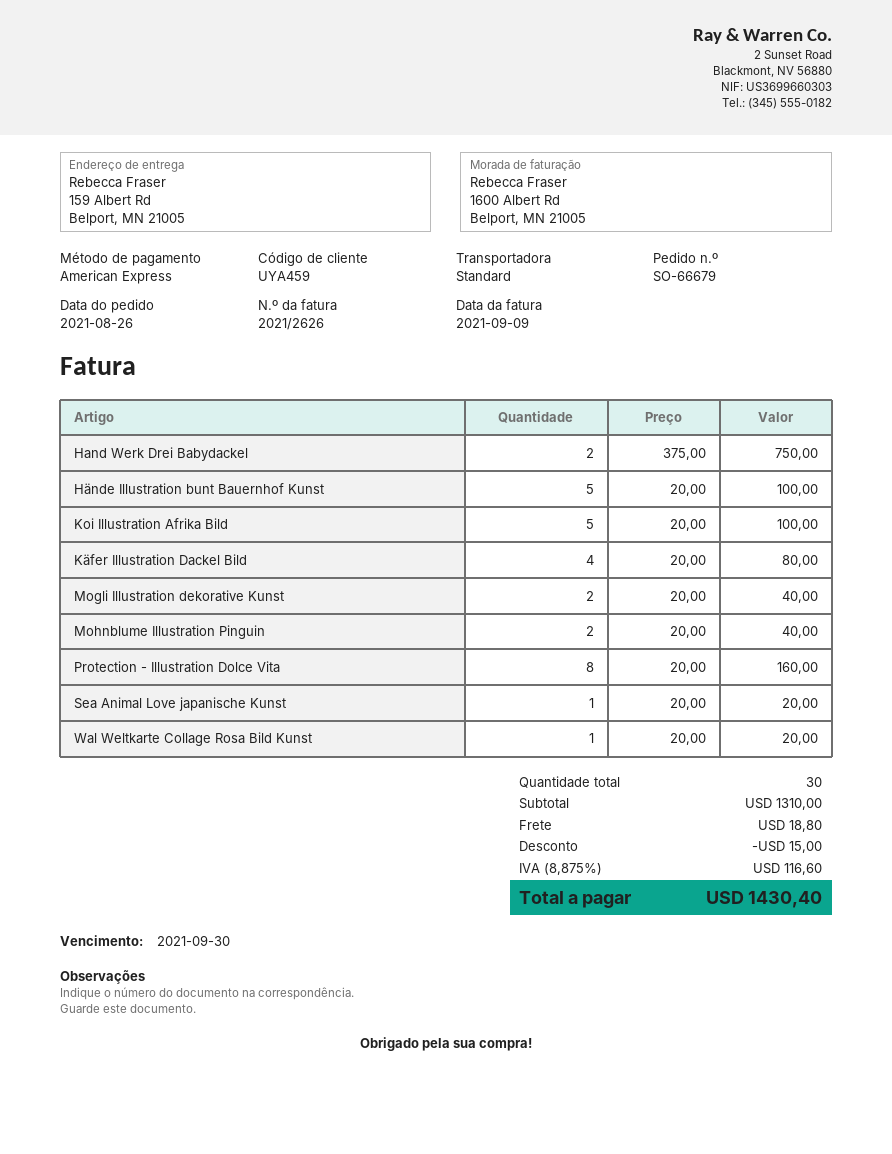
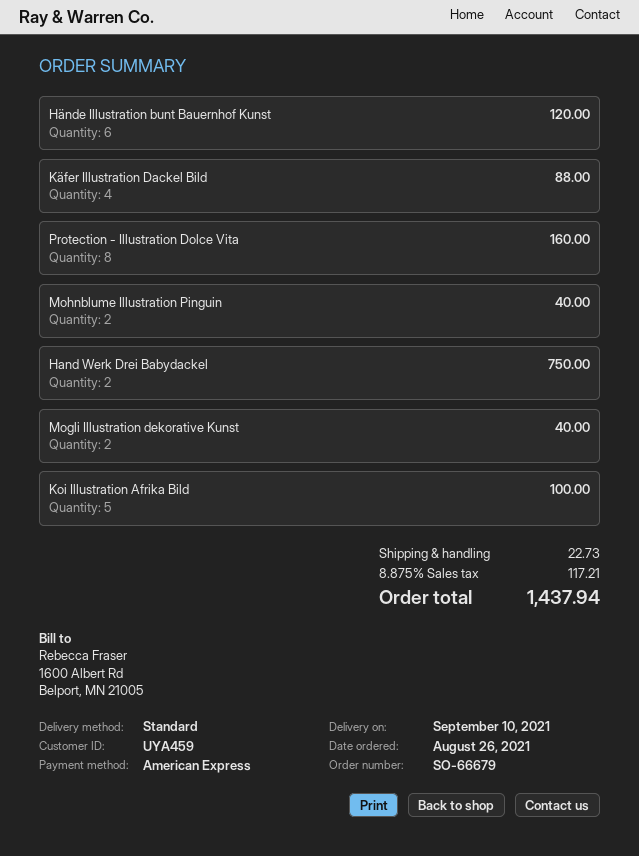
Hände Illustration bunt Bauernhof Kunst: 5 for 100.00 -> 6 for 120.00
Käfer Illustration Dackel Bild: 4 for 80.00 -> 4 for 88.00
Sea Animal Love japanische Kunst: 1 for 20.00 -> none
Wal Weltkarte Collage Rosa Bild Kunst: 1 for 20.00 -> none
discount: 15.00 -> none
shipping: 18.80 -> 22.73
tax: 8.875% = 116.60 -> 8.875% = 117.21
total: 1430.40 -> 1437.94

